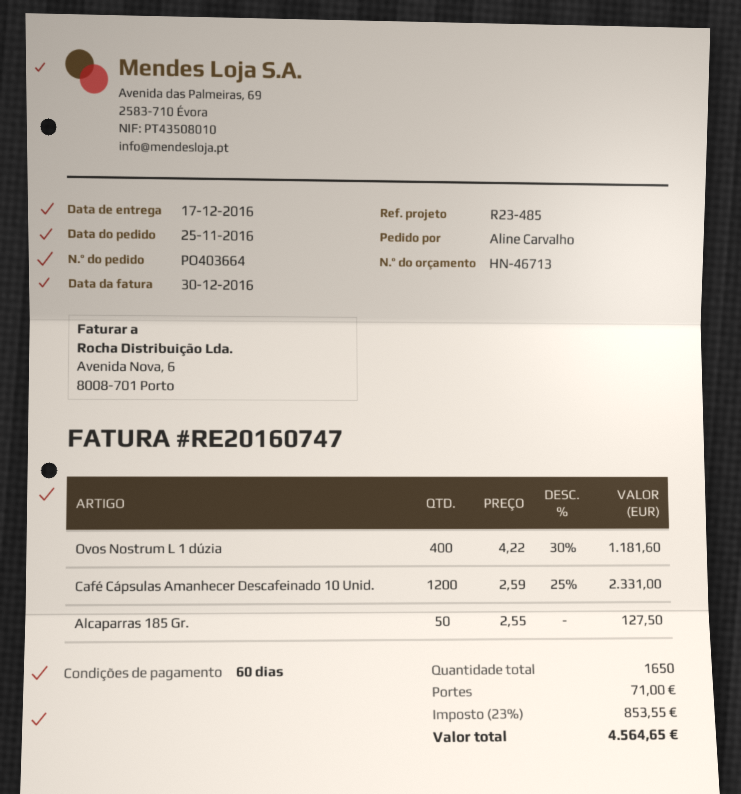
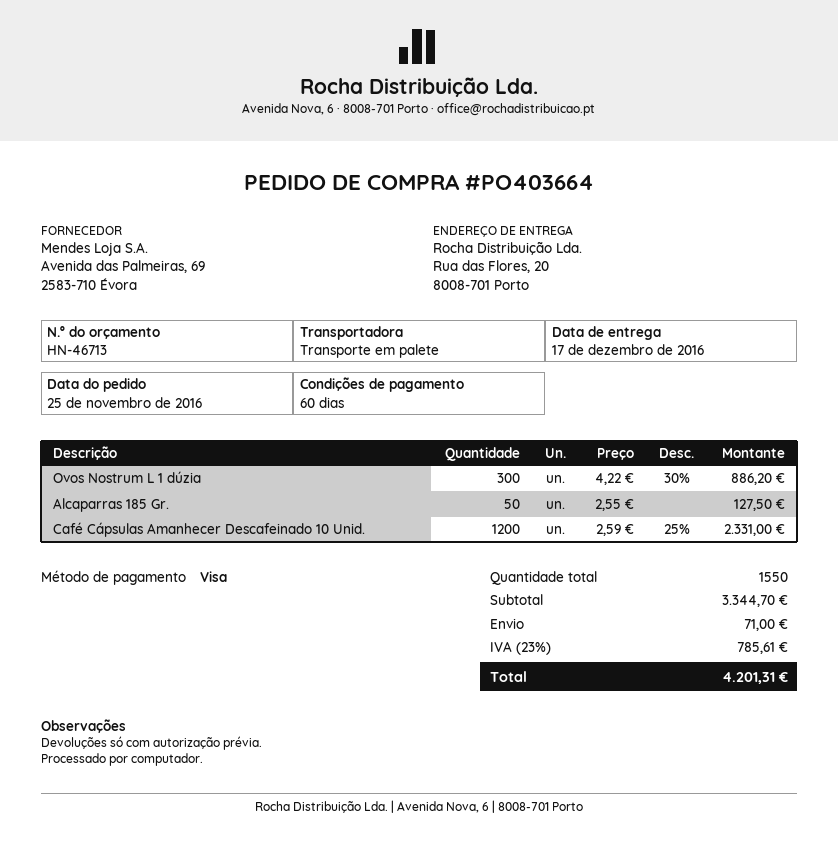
Ovos Nostrum L 1 dúzia: 400 x 4.22 - 30% = 1181.60 -> 300 x 4.22 - 30% = 886.20
total quantity: 1650 -> 1550
tax: 23% = 853.55 -> 23% = 785.61
total: 4564.65 -> 4201.31

